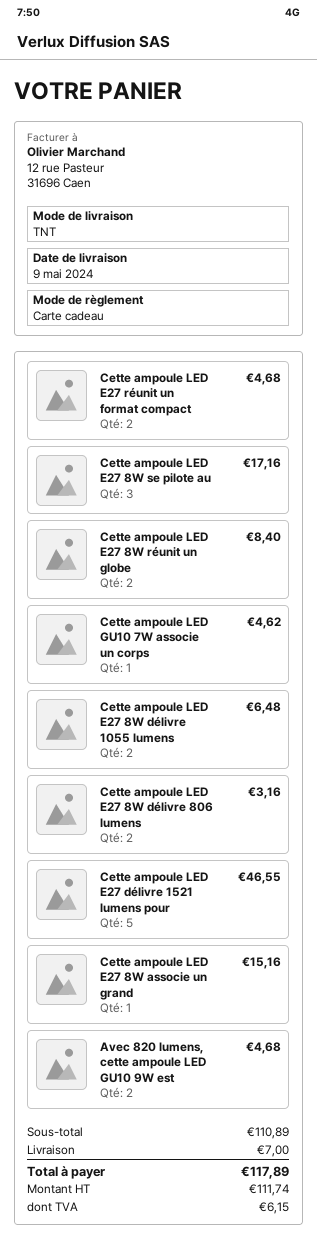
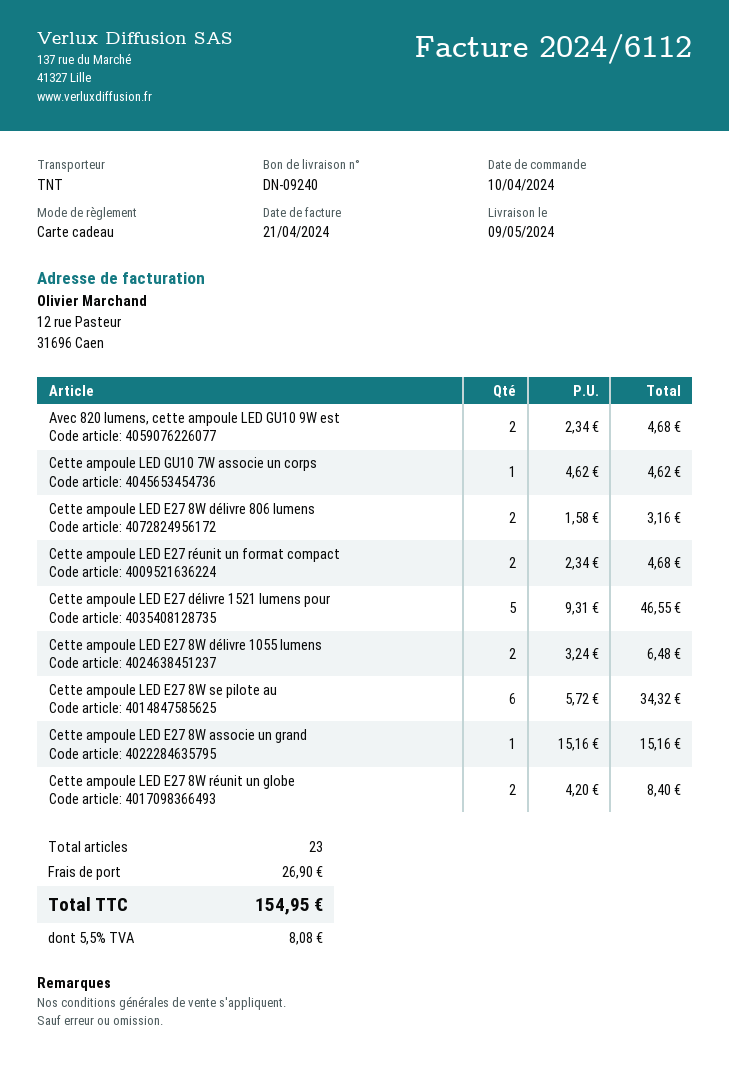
Cette ampoule LED E27 8W se pilote au: 3 for 17.16 -> 6 for 34.32
shipping: 7.00 -> 26.90
tax: 6.15 -> 8.08
total: 117.89 -> 154.95

